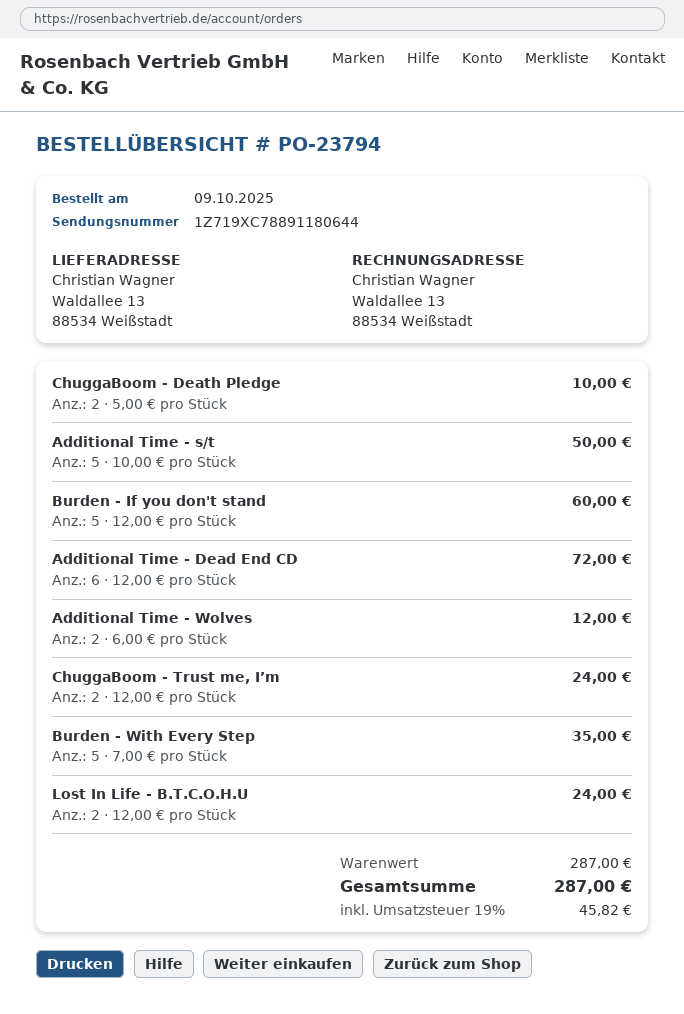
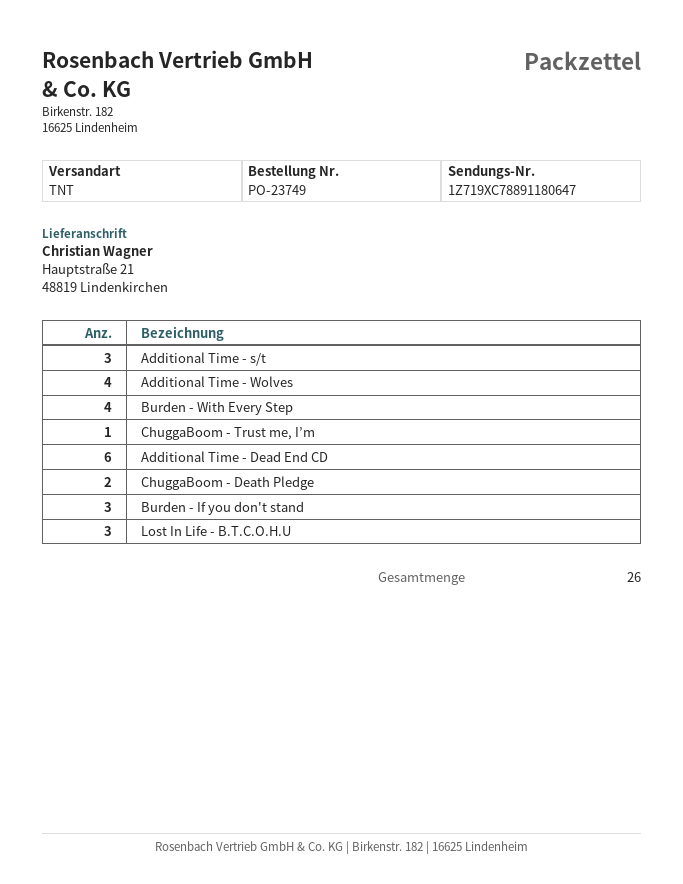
order number: PO-23794 -> PO-23749
tracking number: 1Z719XC78891180644 -> 1Z719XC78891180647
ship to: Waldallee 13, 88534 Weißstadt -> Hauptstraße 21, 48819 Lindenkirchen
Additional Time - s/t: 5 -> 3
Burden - If you don't stand: 5 -> 3
Additional Time - Wolves: 2 -> 4
ChuggaBoom - Trust me, I’m: 2 -> 1
Burden - With Every Step: 5 -> 4
Lost In Life - B.T.C.O.H.U: 2 -> 3

